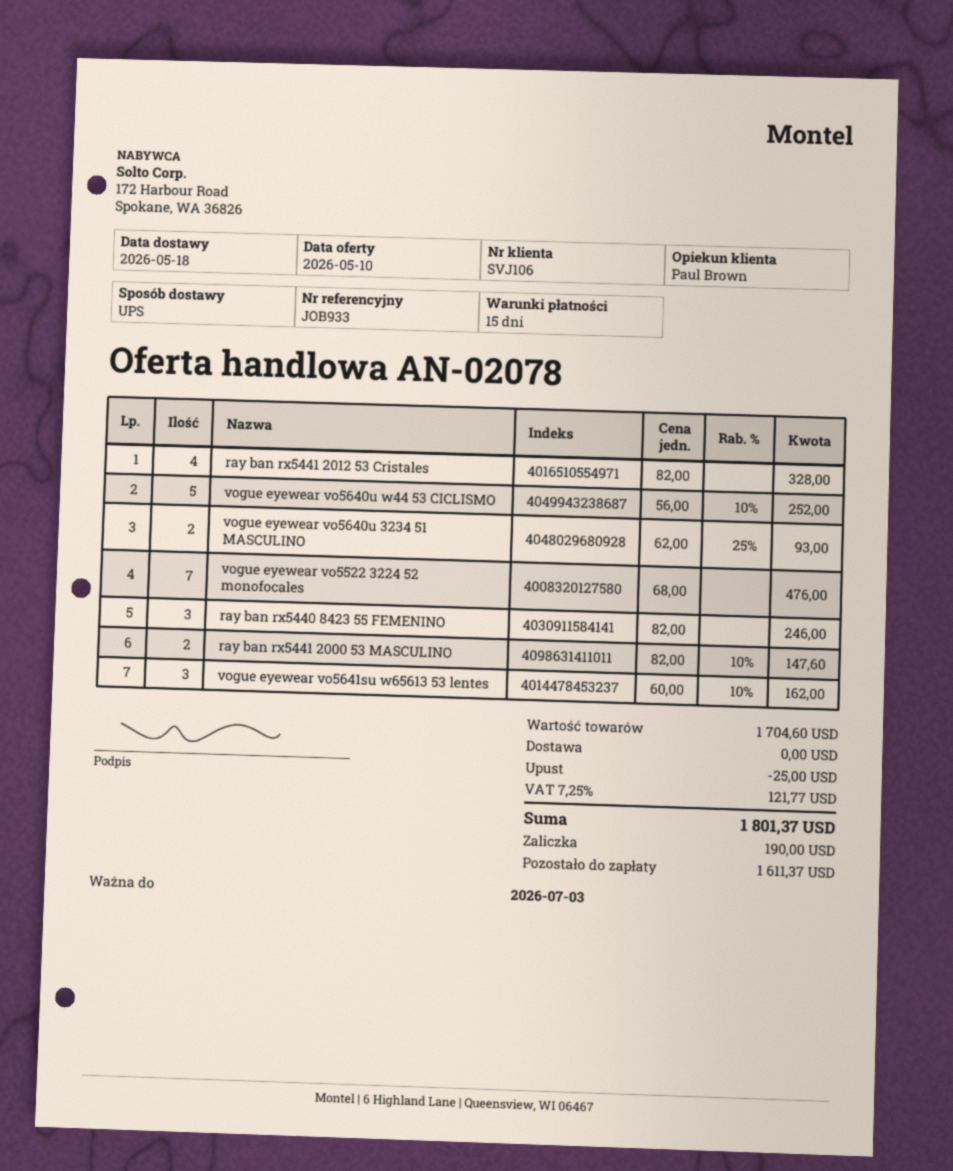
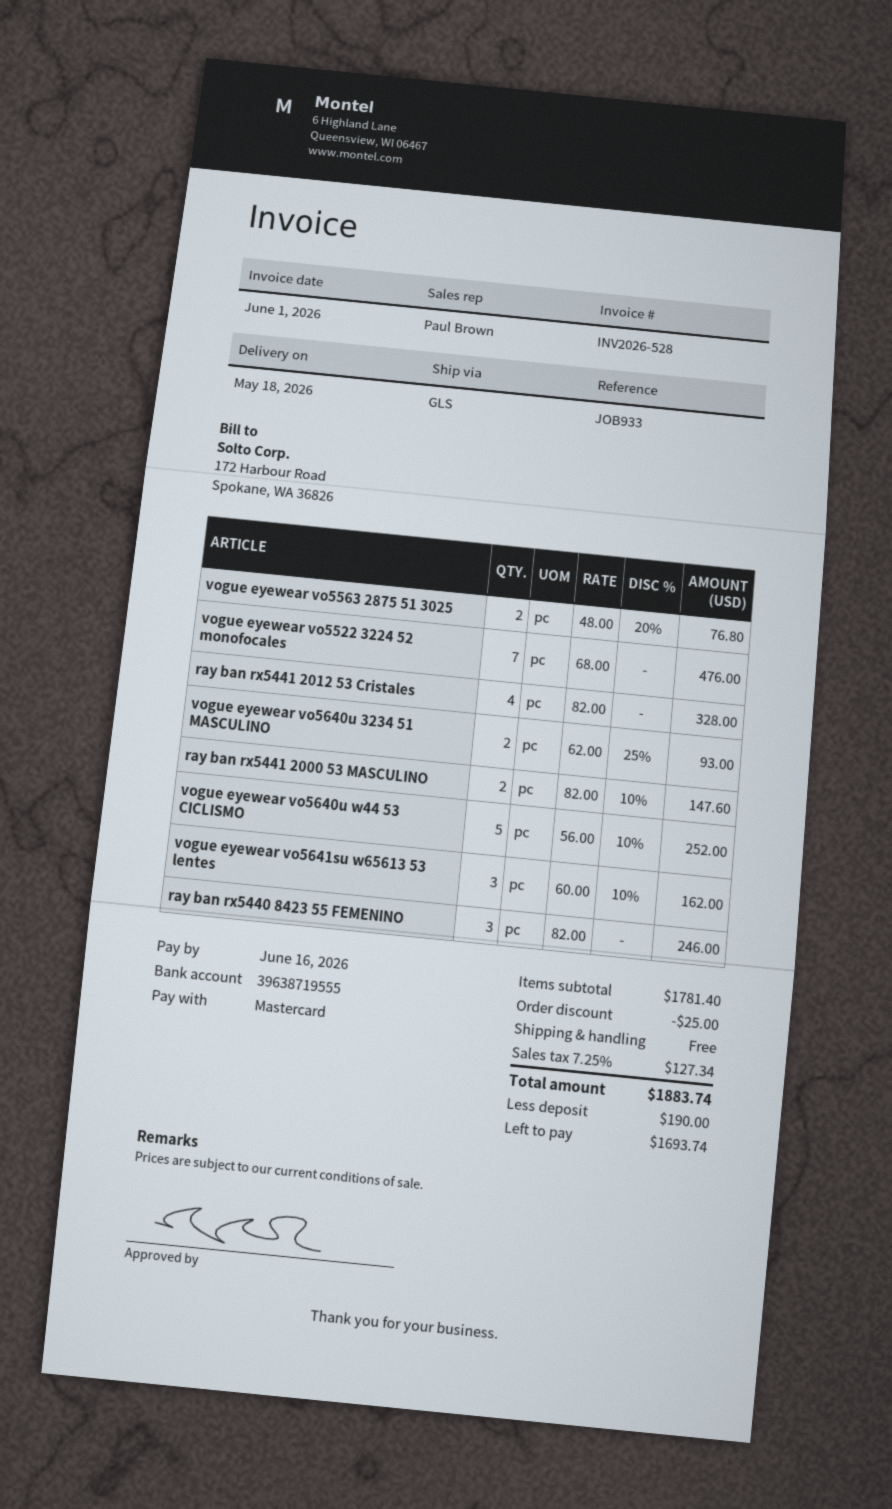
shipping method: UPS -> GLS
vogue eyewear vo5563 2875 51 3025: none -> 2 x 48.00 - 20% = 76.80
subtotal: 1704.60 -> 1781.40
tax: 7.25% = 121.77 -> 7.25% = 127.34
total: 1801.37 -> 1883.74
balance: 1611.37 -> 1693.74

